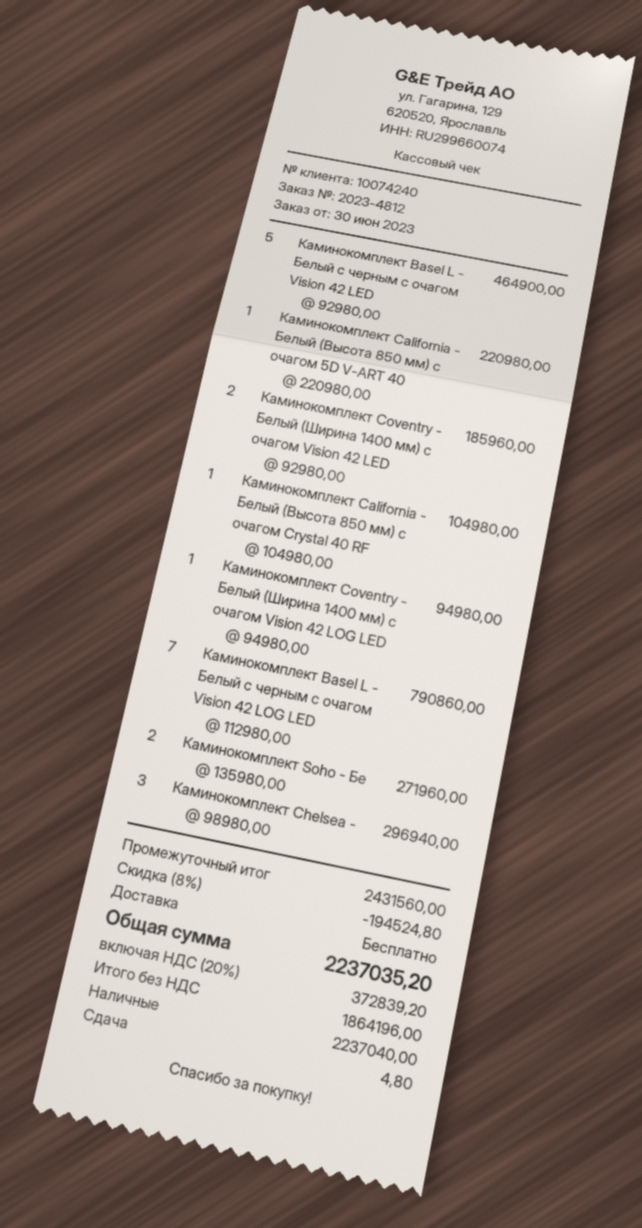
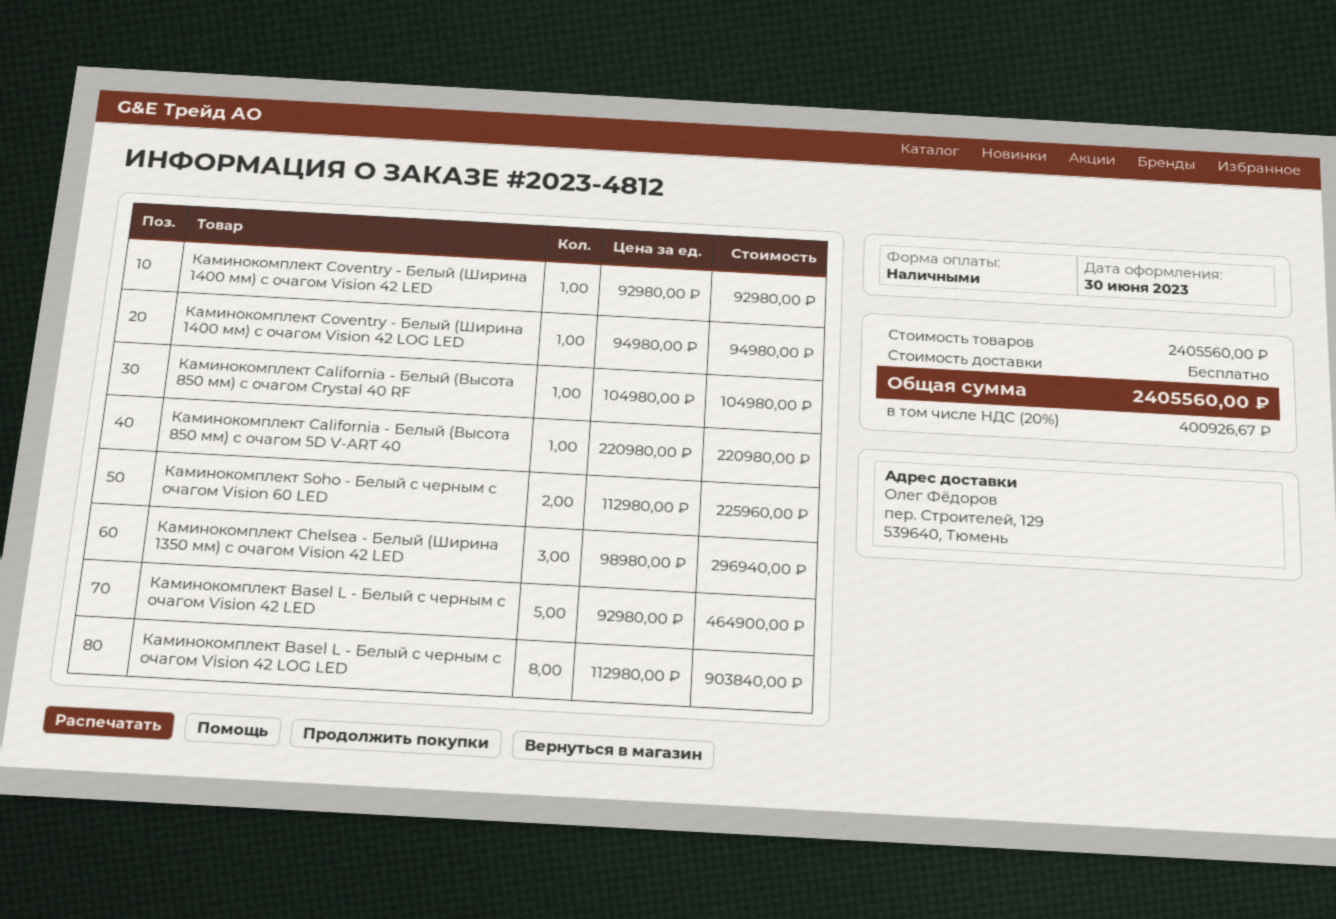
Каминокомплект Coventry - Белый (Ширина 1400 мм) с очагом Vision 42 LED: 2 x 92980.00 = 185960.00 -> 1 x 92980.00 = 92980.00
Каминокомплект Basel L - Белый с черным с очагом Vision 42 LOG LED: 7 x 112980.00 = 790860.00 -> 8 x 112980.00 = 903840.00
Каминокомплект Soho - Бе: 2 x 135980.00 = 271960.00 -> 2 x 112980.00 = 225960.00
subtotal: 2431560.00 -> 2405560.00
discount: 8% = 194524.80 -> none
tax: 20% = 372839.20 -> 20% = 400926.67
total: 2237035.20 -> 2405560.00

